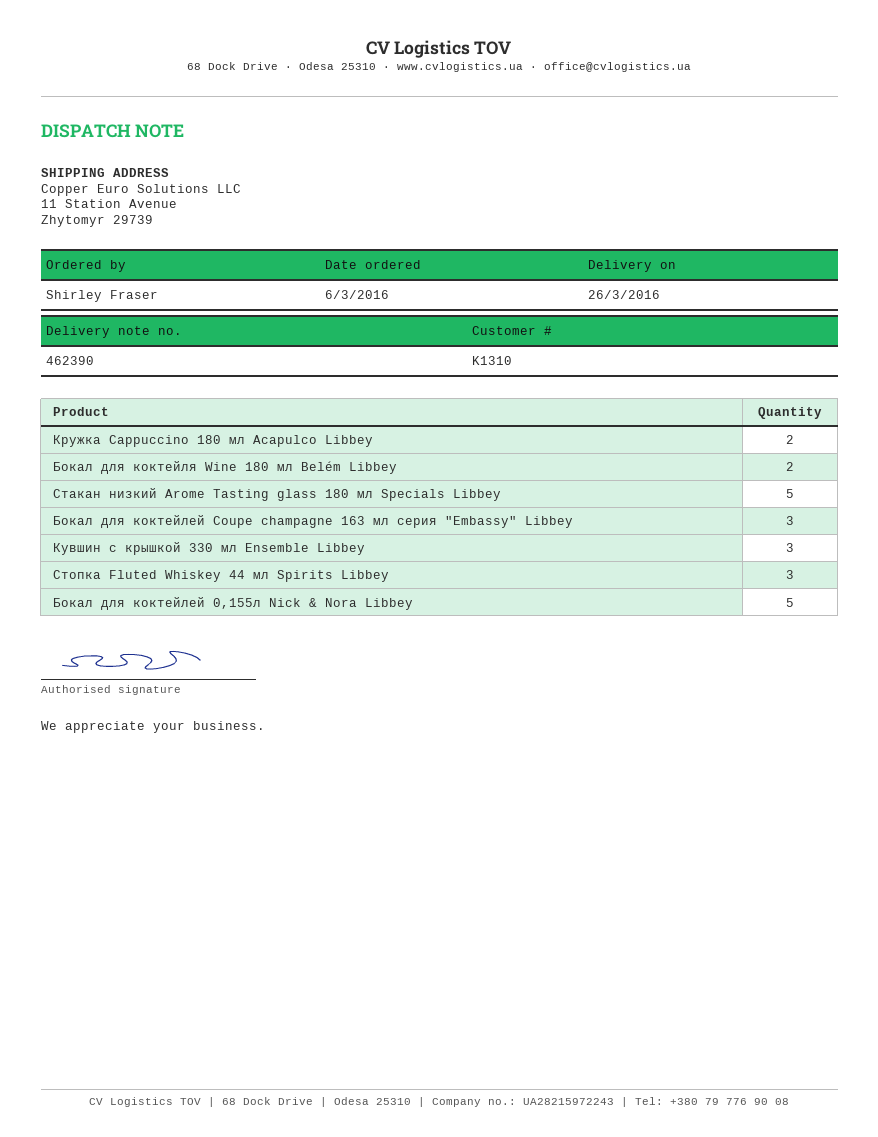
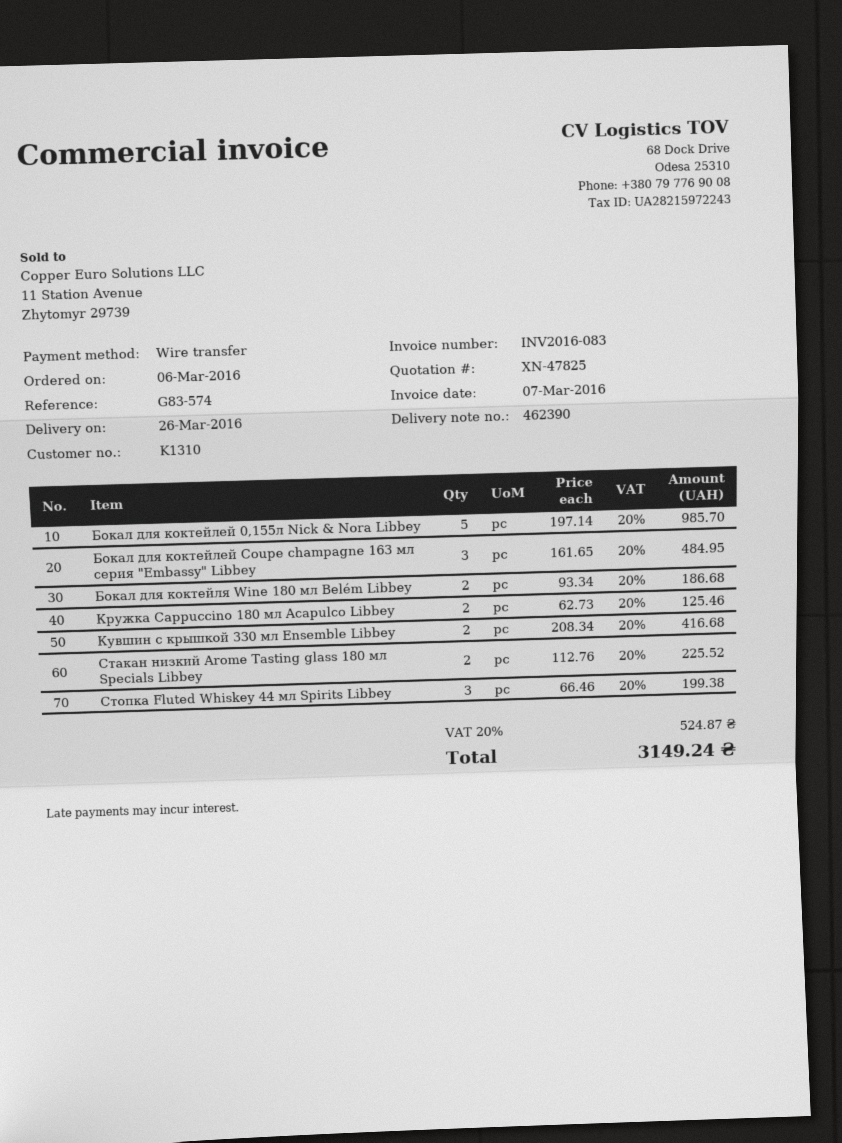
Стакан низкий Arome Tasting glass 180 мл Specials Libbey: 5 -> 2
Кувшин с крышкой 330 мл Ensemble Libbey: 3 -> 2

